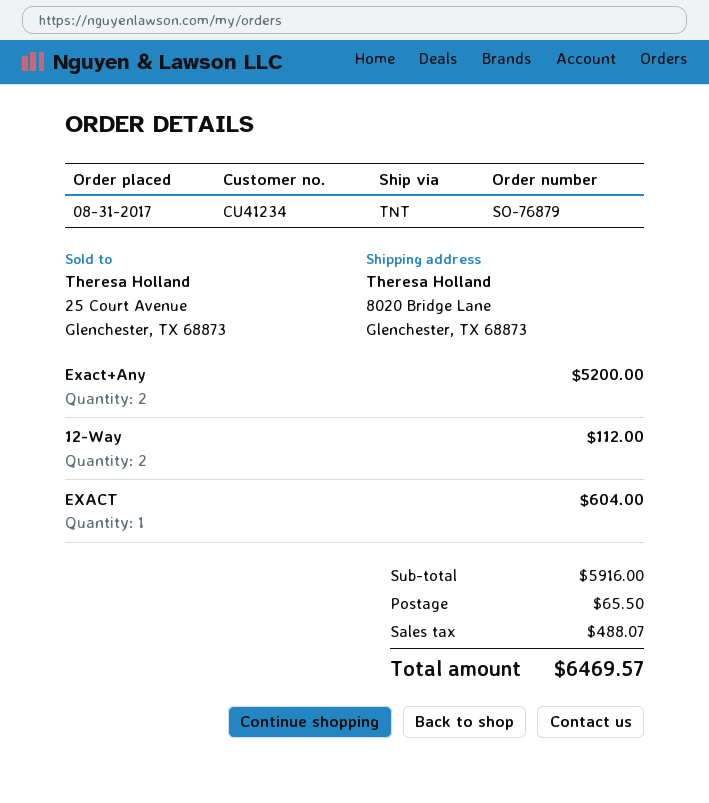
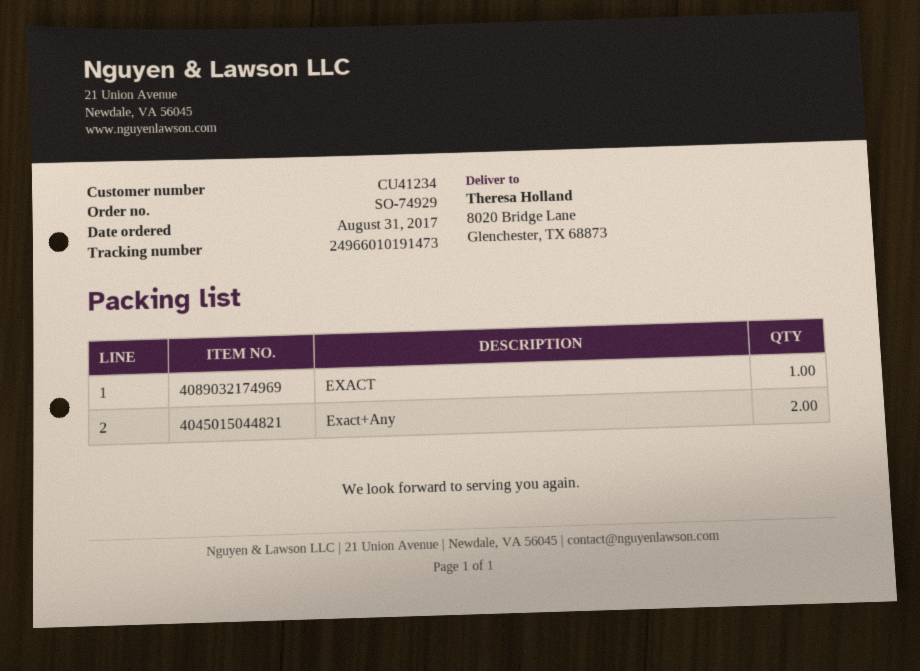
order number: SO-76879 -> SO-74929
12-Way: 2 -> none

